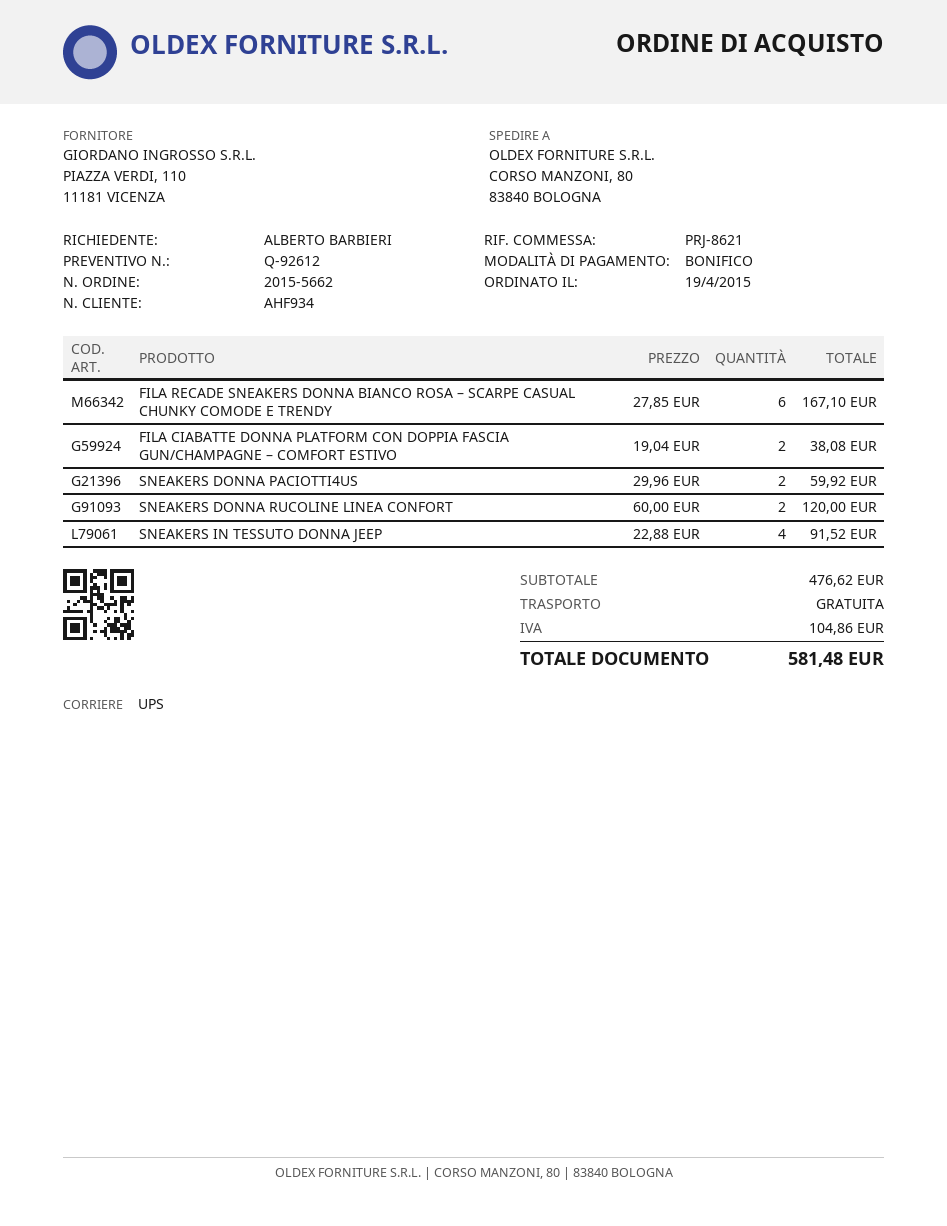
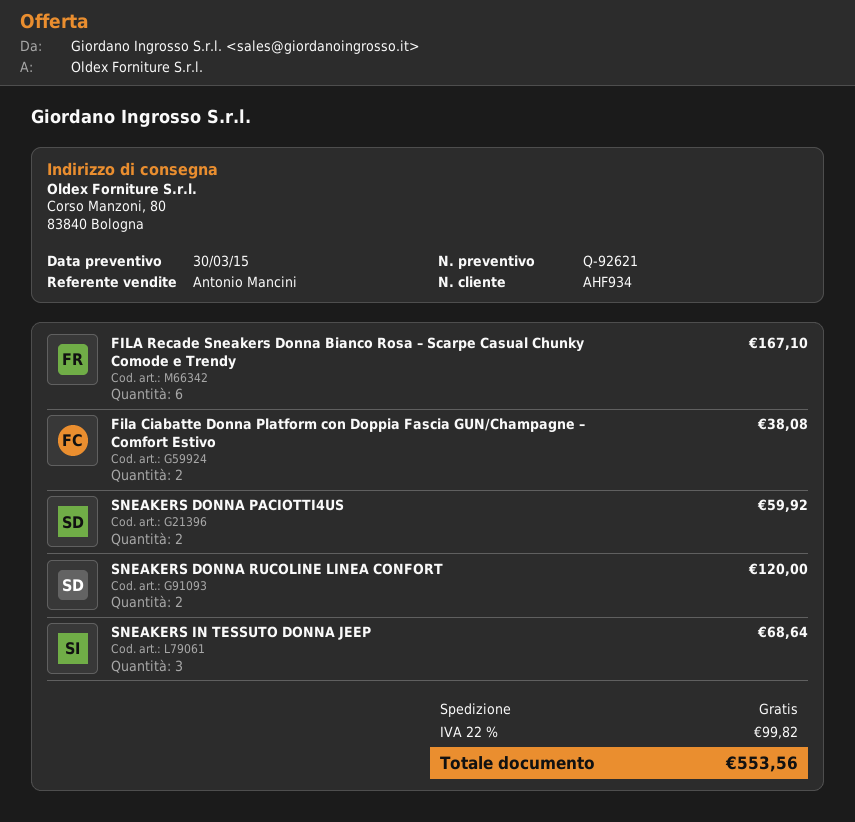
quote number: Q-92612 -> Q-92621
SNEAKERS IN TESSUTO DONNA JEEP: 4 for 91.52 -> 3 for 68.64
tax: 104.86 -> 99.82
total: 581.48 -> 553.56

